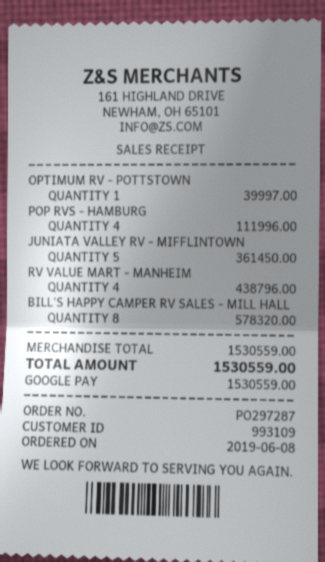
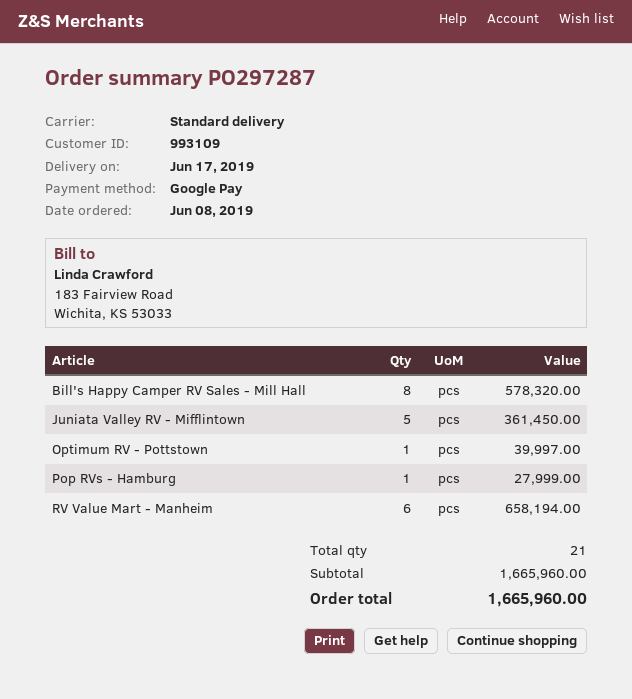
POP RVS - HAMBURG: 4 for 111996.00 -> 1 for 27999.00
RV VALUE MART - MANHEIM: 4 for 438796.00 -> 6 for 658194.00
subtotal: 1530559.00 -> 1665960.00
total: 1530559.00 -> 1665960.00

